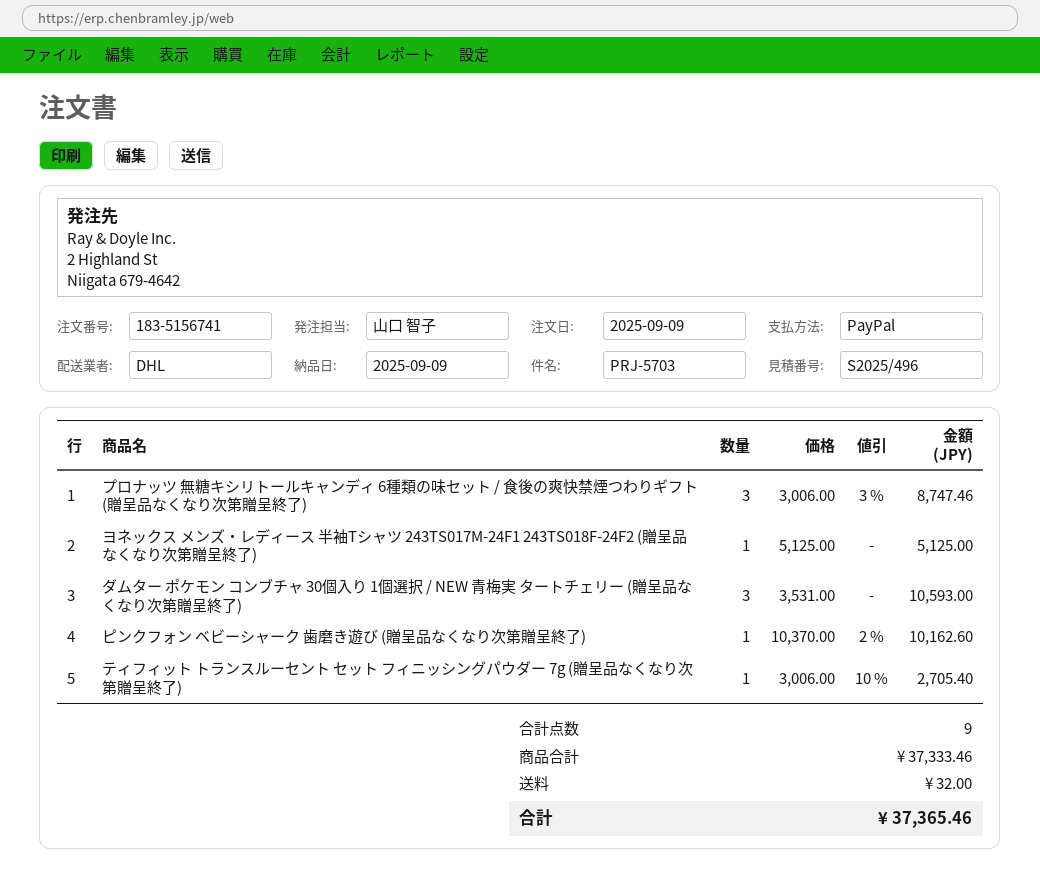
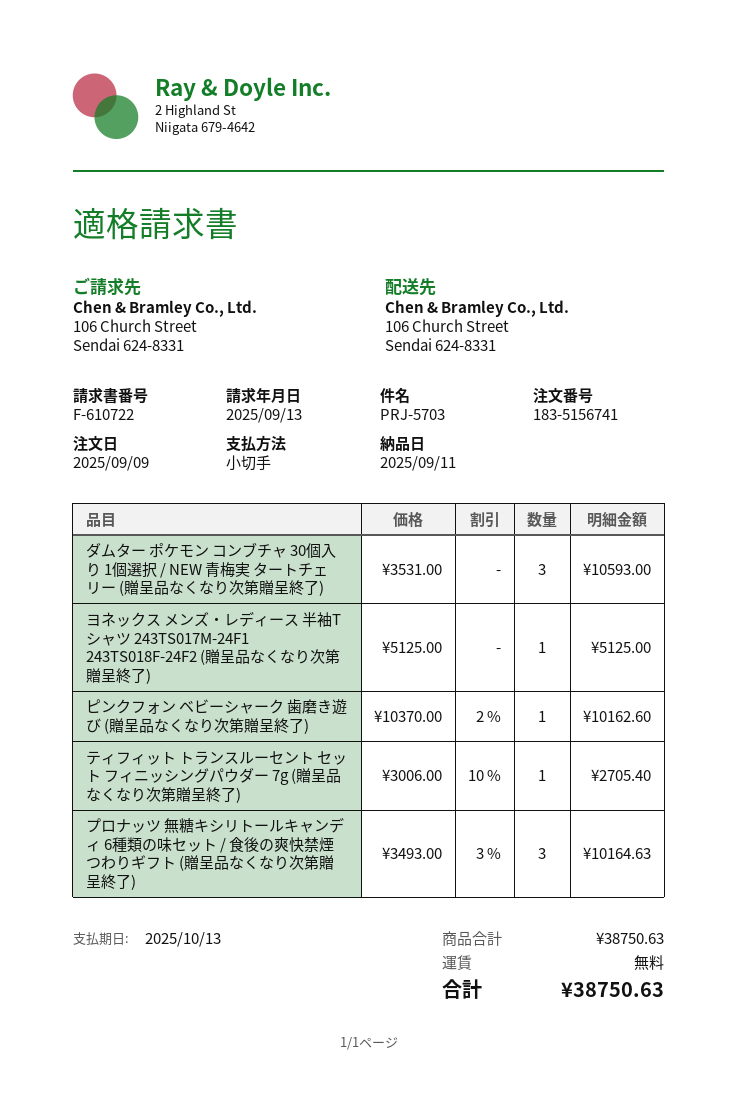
delivery date: 2025-09-09 -> 2025-09-11
payment method: PayPal -> cheque
プロナッツ 無糖キシリトールキャンディ 6種類の味セット / 食後の爽快禁煙つわりギフト (贈呈品なくなり次第贈呈終了): 3 x 3006.00 - 3% = 8747.46 -> 3 x 3493.00 - 3% = 10164.63
subtotal: 37333.46 -> 38750.63
shipping: 32.00 -> 0.00
total: 37365.46 -> 38750.63

